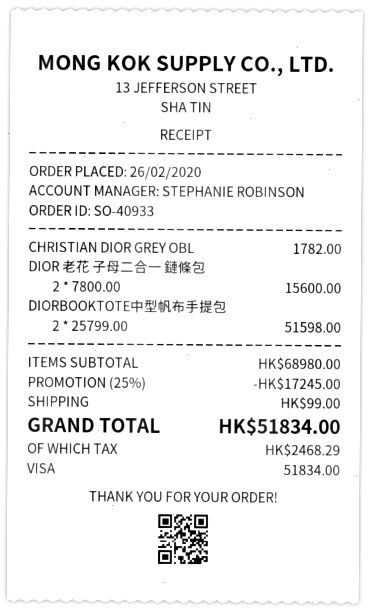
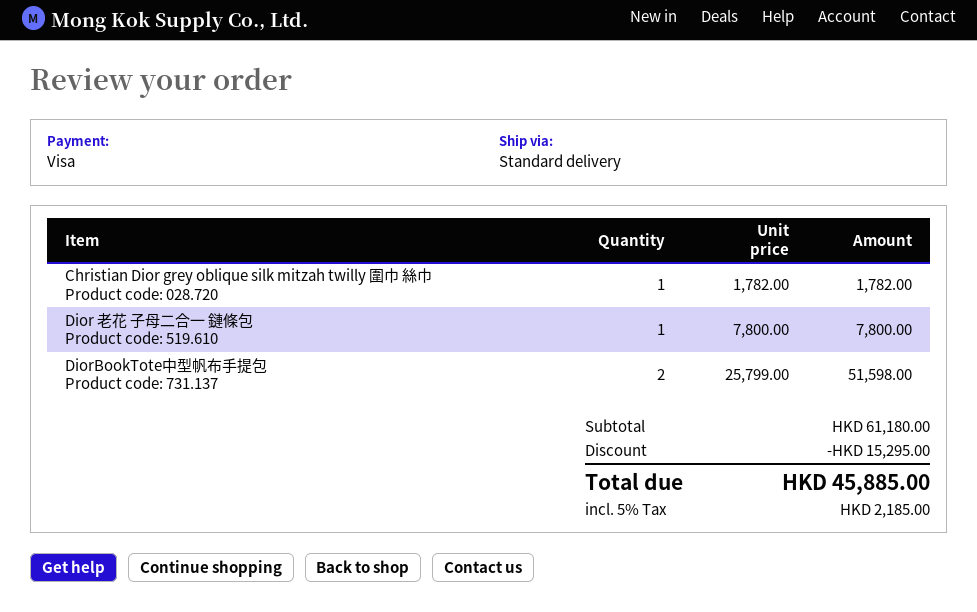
DIOR 老花 子母二合一 鏈條包: 2 x 7800.00 = 15600.00 -> 1 x 7800.00 = 7800.00
subtotal: 68980.00 -> 61180.00
discount: 17245.00 -> 15295.00
shipping: 99.00 -> none
tax: 2468.29 -> 2185.00
total: 51834.00 -> 45885.00

